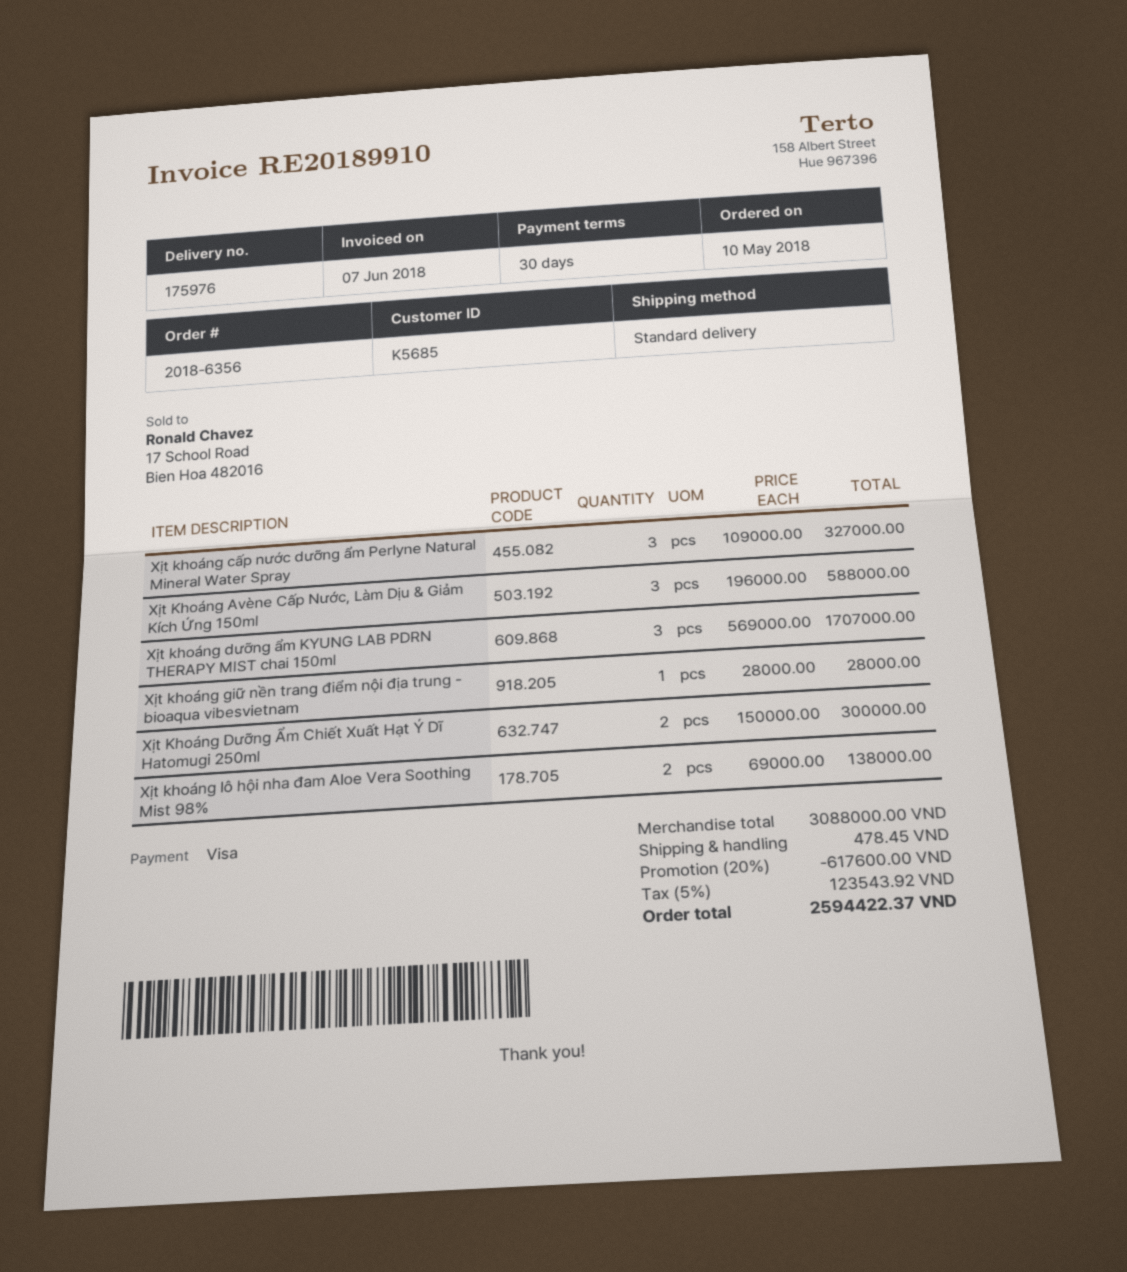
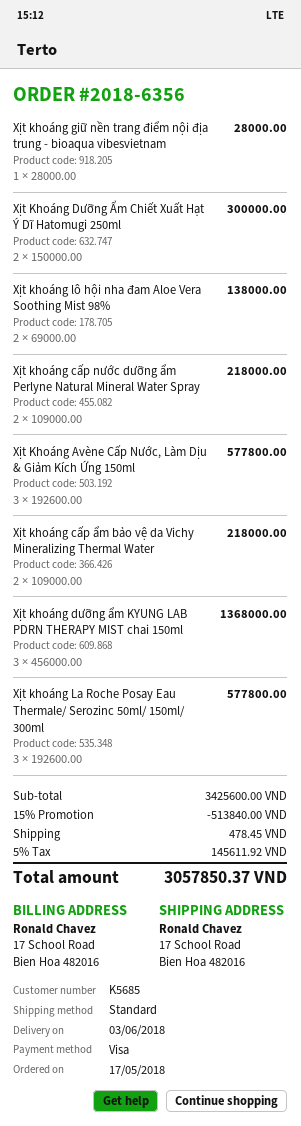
order date: 2018-05-10 -> 2018-05-17
Xịt khoáng cấp nước dưỡng ẩm Perlyne Natural Mineral Water Spray: 3 x 109000.00 = 327000.00 -> 2 x 109000.00 = 218000.00
Xịt Khoáng Avène Cấp Nước, Làm Dịu & Giảm Kích Ứng 150ml: 3 x 196000.00 = 588000.00 -> 3 x 192600.00 = 577800.00
Xịt khoáng dưỡng ẩm KYUNG LAB PDRN THERAPY MIST chai 150ml: 3 x 569000.00 = 1707000.00 -> 3 x 456000.00 = 1368000.00
Xịt khoáng cấp ẩm bảo vệ da Vichy Mineralizing Thermal Water: none -> 2 x 109000.00 = 218000.00
Xịt khoáng La Roche Posay Eau Thermale/ Serozinc 50ml/ 150ml/ 300ml: none -> 3 x 192600.00 = 577800.00
subtotal: 3088000.00 -> 3425600.00
discount: 20% = 617600.00 -> 15% = 513840.00
tax: 5% = 123543.92 -> 5% = 145611.92
total: 2594422.37 -> 3057850.37

